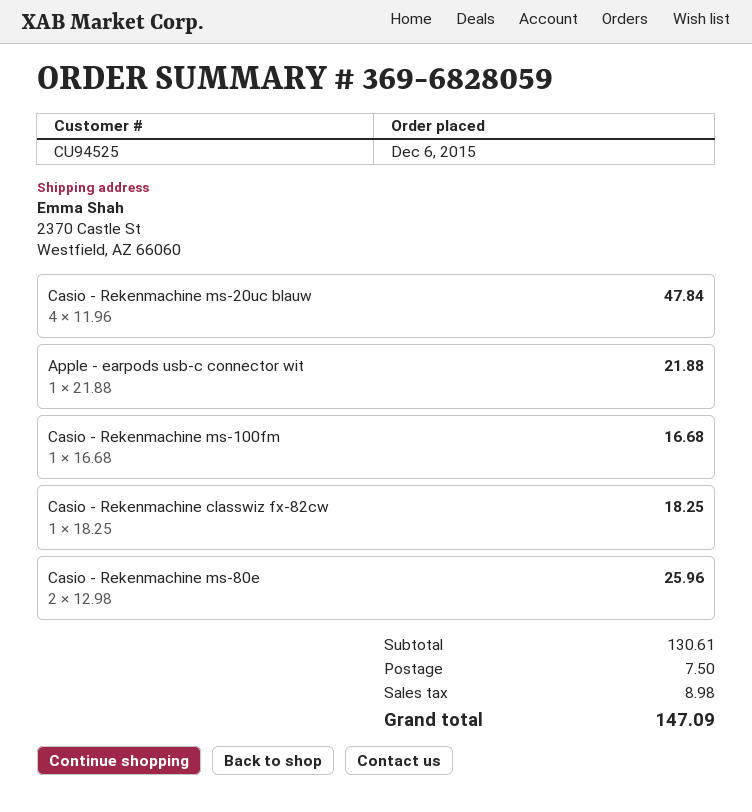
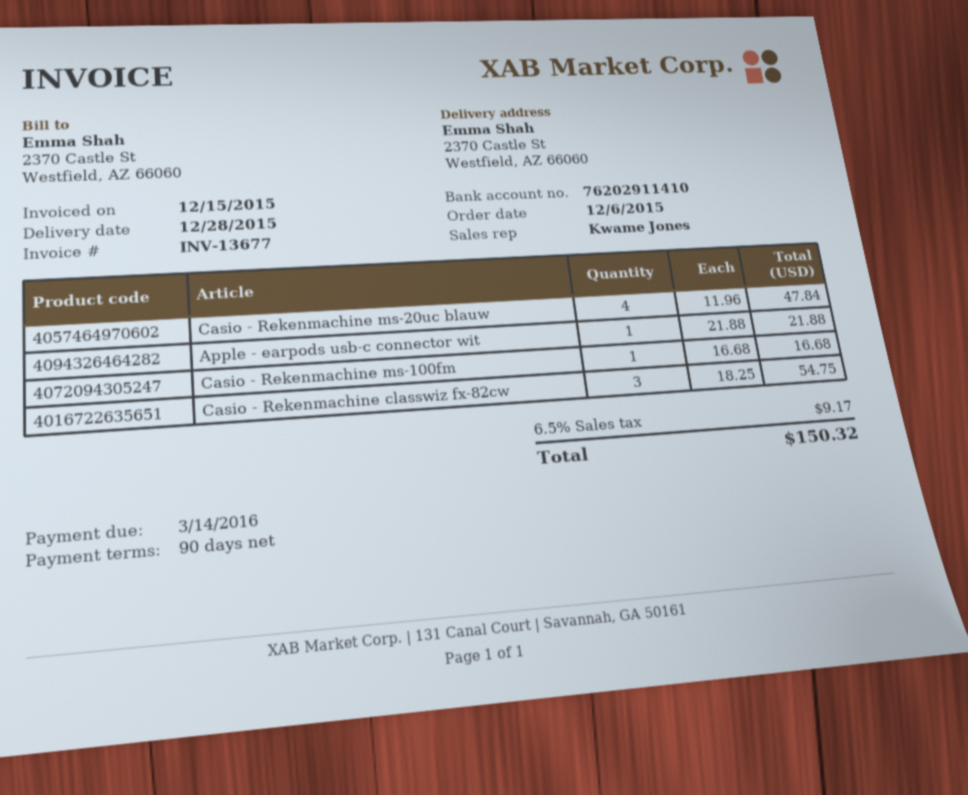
Casio - Rekenmachine classwiz fx-82cw: 1 x 18.25 = 18.25 -> 3 x 18.25 = 54.75
Casio - Rekenmachine ms-80e: 2 x 12.98 = 25.96 -> none
shipping: 7.50 -> none
tax: 8.98 -> 9.17
total: 147.09 -> 150.32

